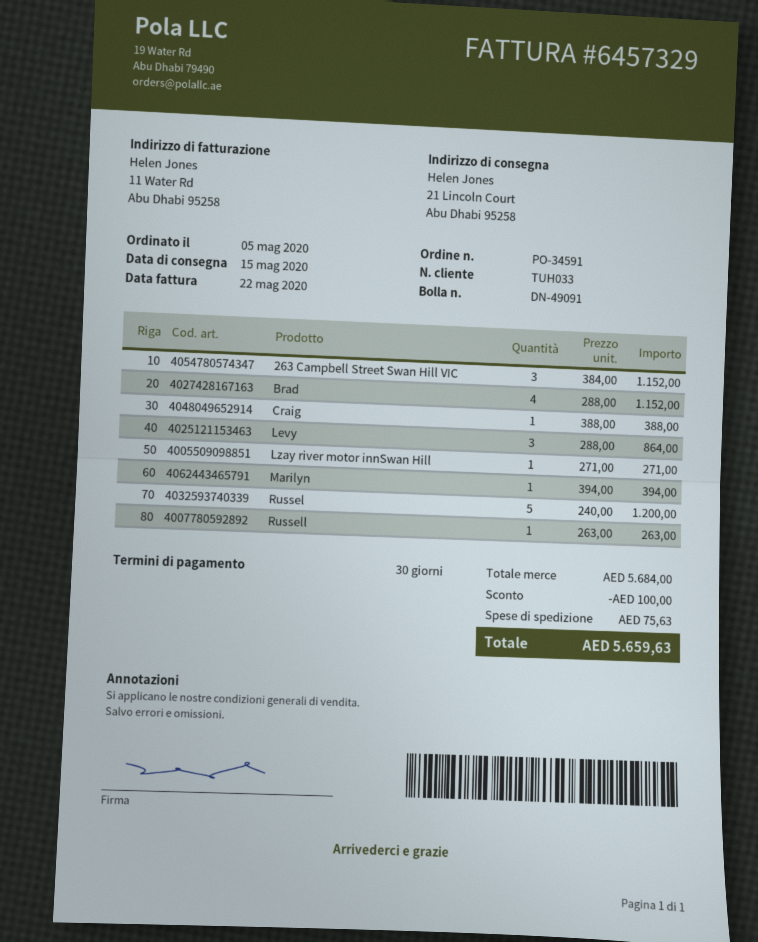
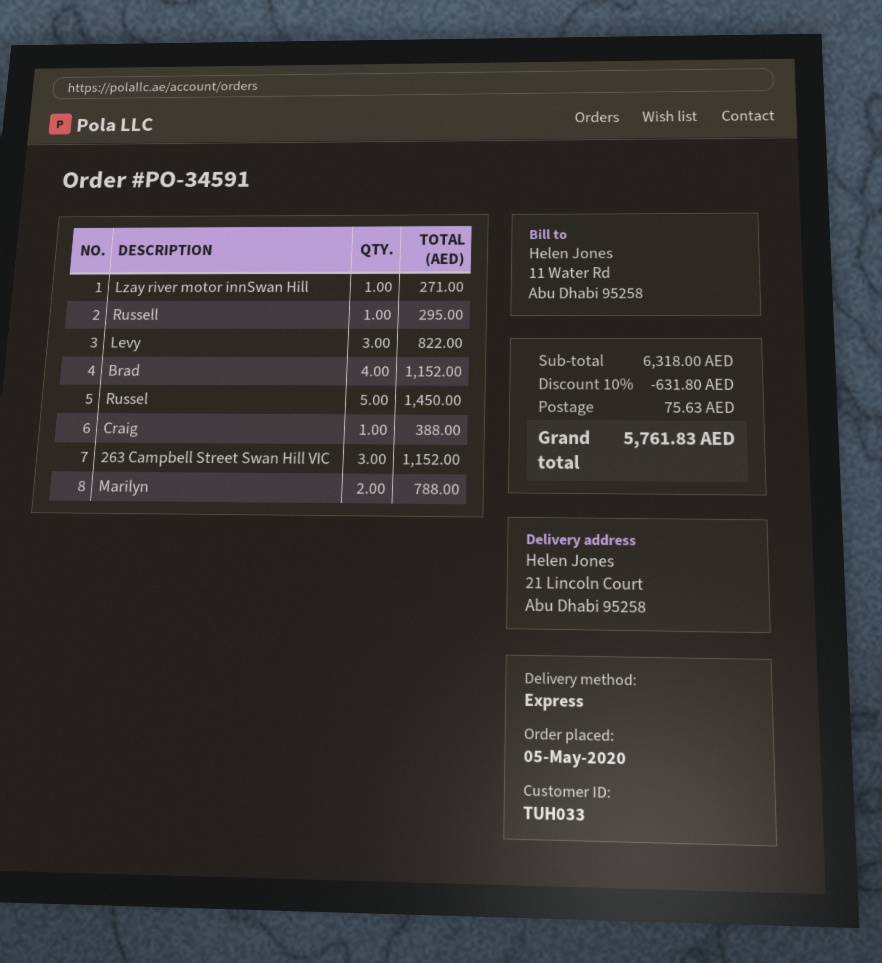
Levy: 3 for 864.00 -> 3 for 822.00
Marilyn: 1 for 394.00 -> 2 for 788.00
Russel: 5 for 1200.00 -> 5 for 1450.00
Russell: 1 for 263.00 -> 1 for 295.00
subtotal: 5684.00 -> 6318.00
discount: 100.00 -> 631.80
total: 5659.63 -> 5761.83

